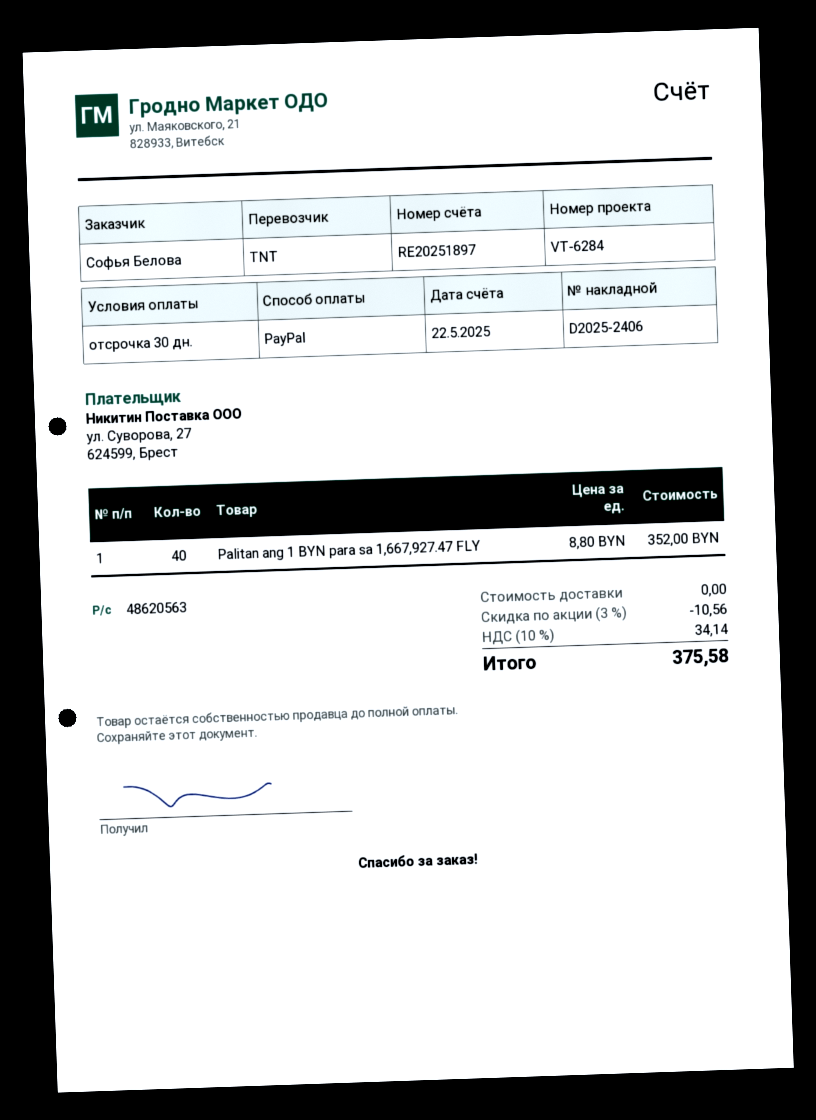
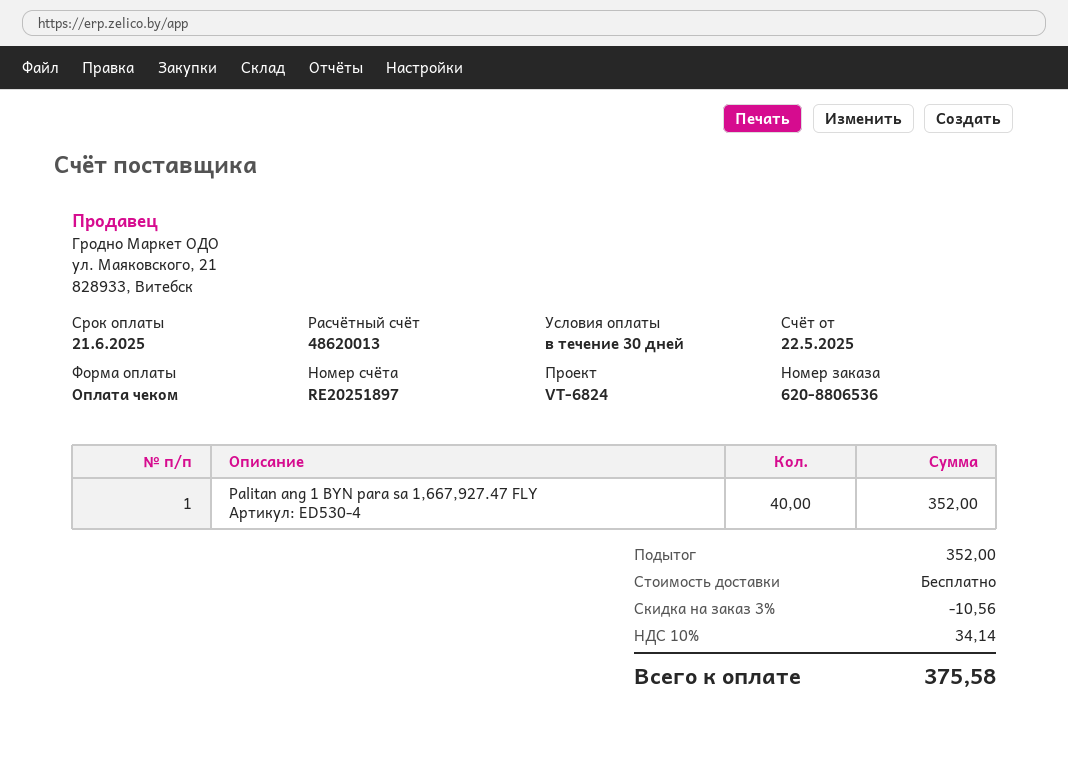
reference: VT-6284 -> VT-6824
payment method: PayPal -> cheque
bank account: 48620563 -> 48620013

